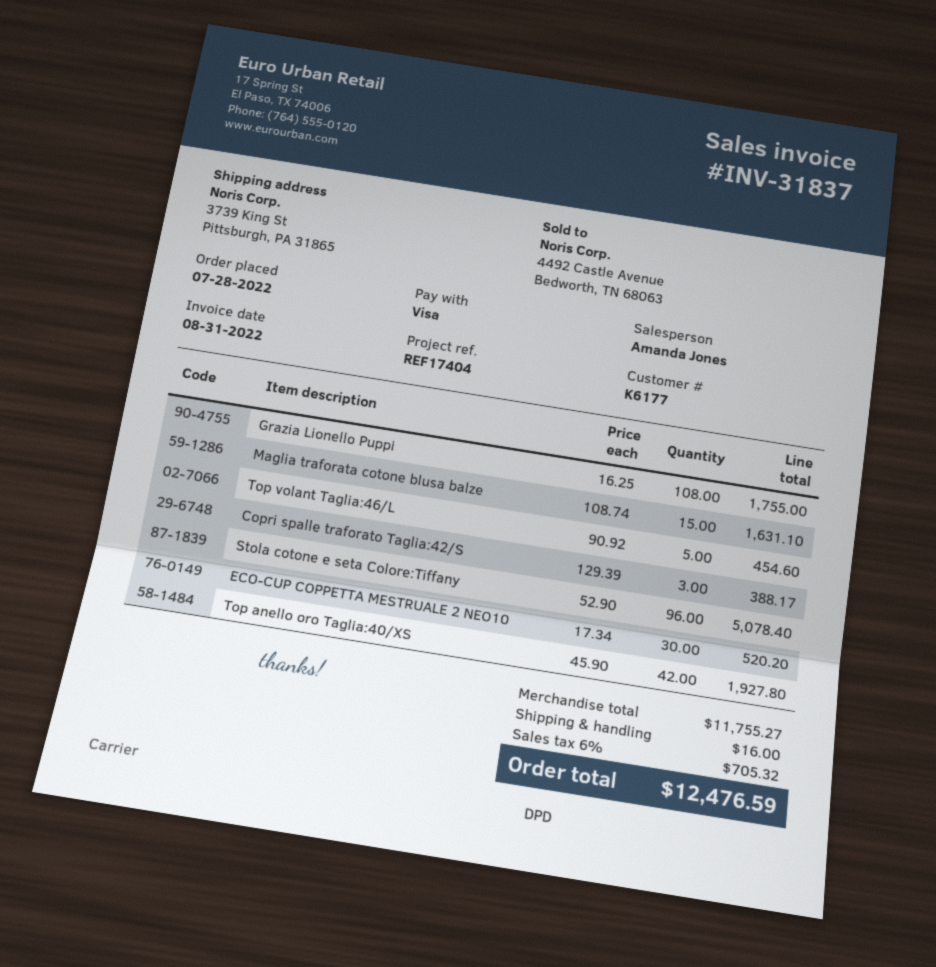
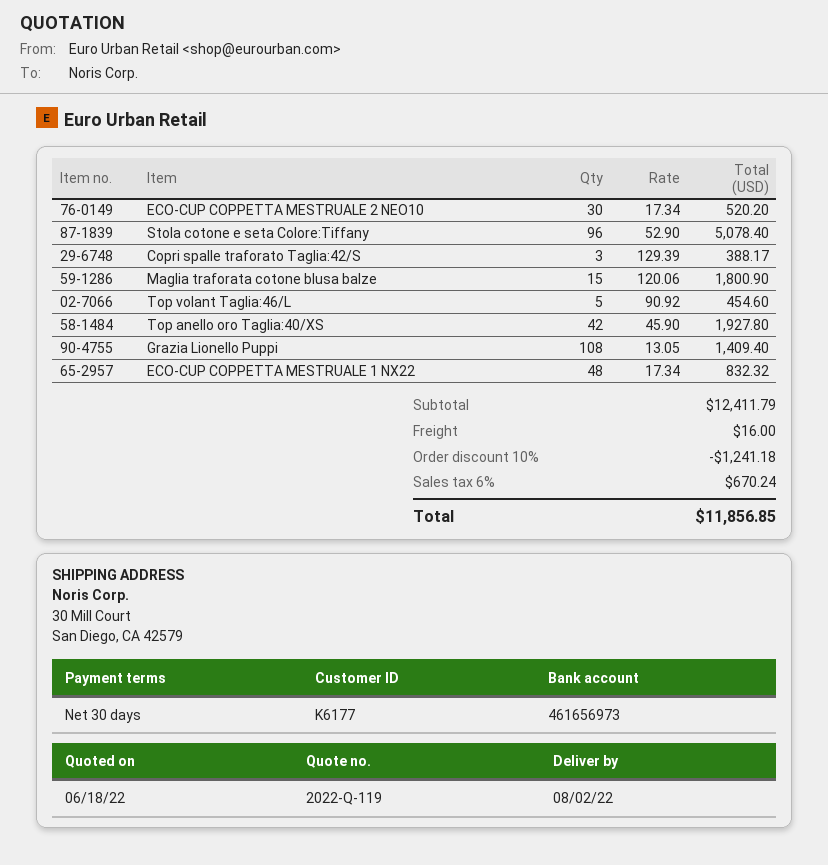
ship to: 3739 King St, Pittsburgh, PA 31865 -> 30 Mill Court, San Diego, CA 42579
Grazia Lionello Puppi: 108 x 16.25 = 1755.00 -> 108 x 13.05 = 1409.40
Maglia traforata cotone blusa balze: 15 x 108.74 = 1631.10 -> 15 x 120.06 = 1800.90
ECO-CUP COPPETTA MESTRUALE 1 NX22: none -> 48 x 17.34 = 832.32
subtotal: 11755.27 -> 12411.79
discount: none -> 10% = 1241.18
tax: 6% = 705.32 -> 6% = 670.24
total: 12476.59 -> 11856.85

